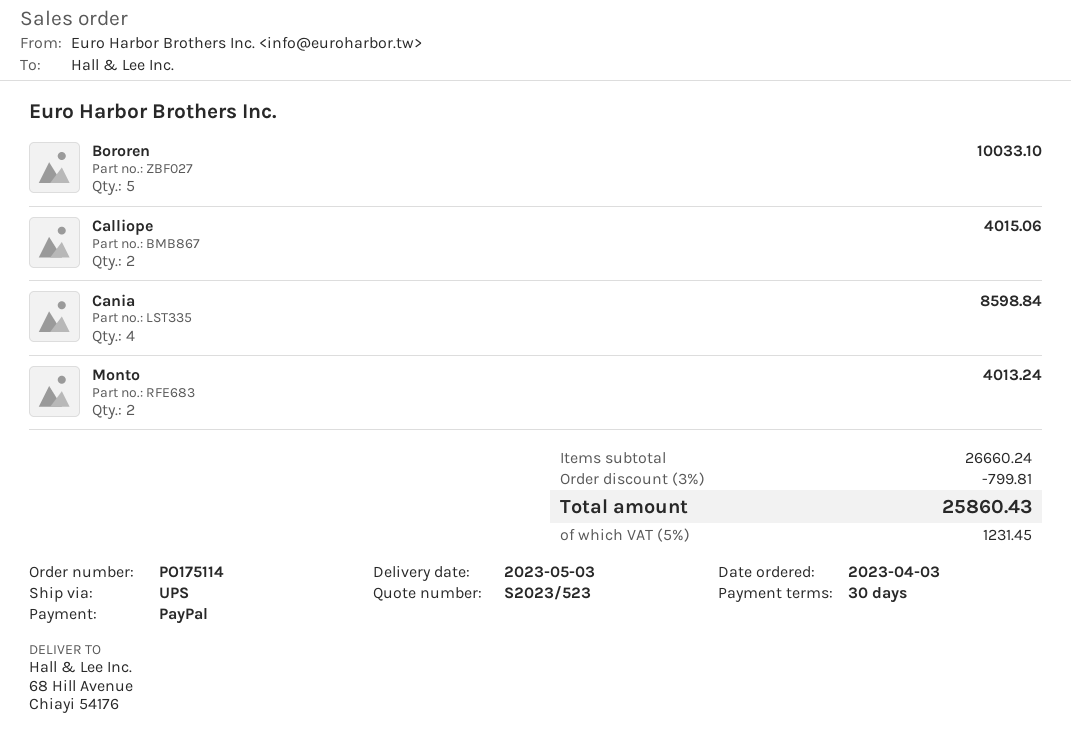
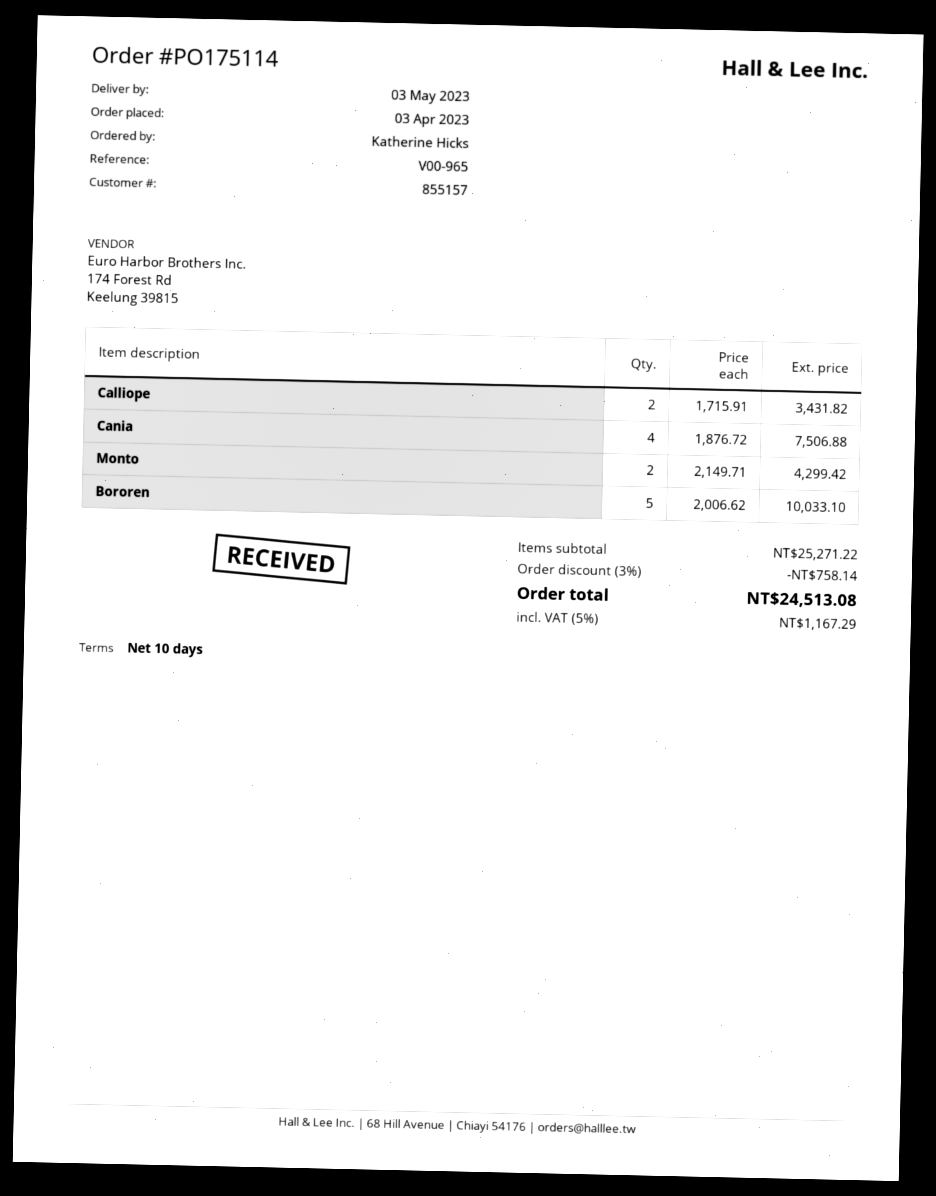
payment terms: 30 days -> 10 days
Calliope: 2 for 4015.06 -> 2 for 3431.82
Cania: 4 for 8598.84 -> 4 for 7506.88
Monto: 2 for 4013.24 -> 2 for 4299.42
subtotal: 26660.24 -> 25271.22
discount: 3% = 799.81 -> 3% = 758.14
tax: 5% = 1231.45 -> 5% = 1167.29
total: 25860.43 -> 24513.08

